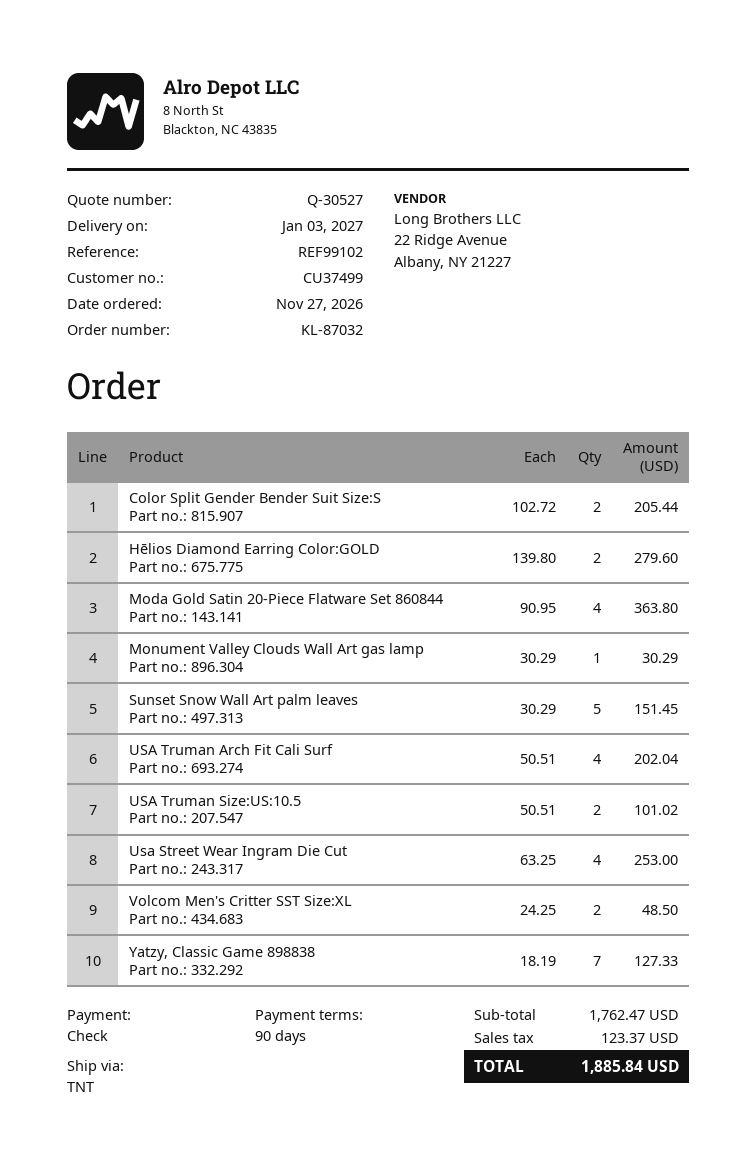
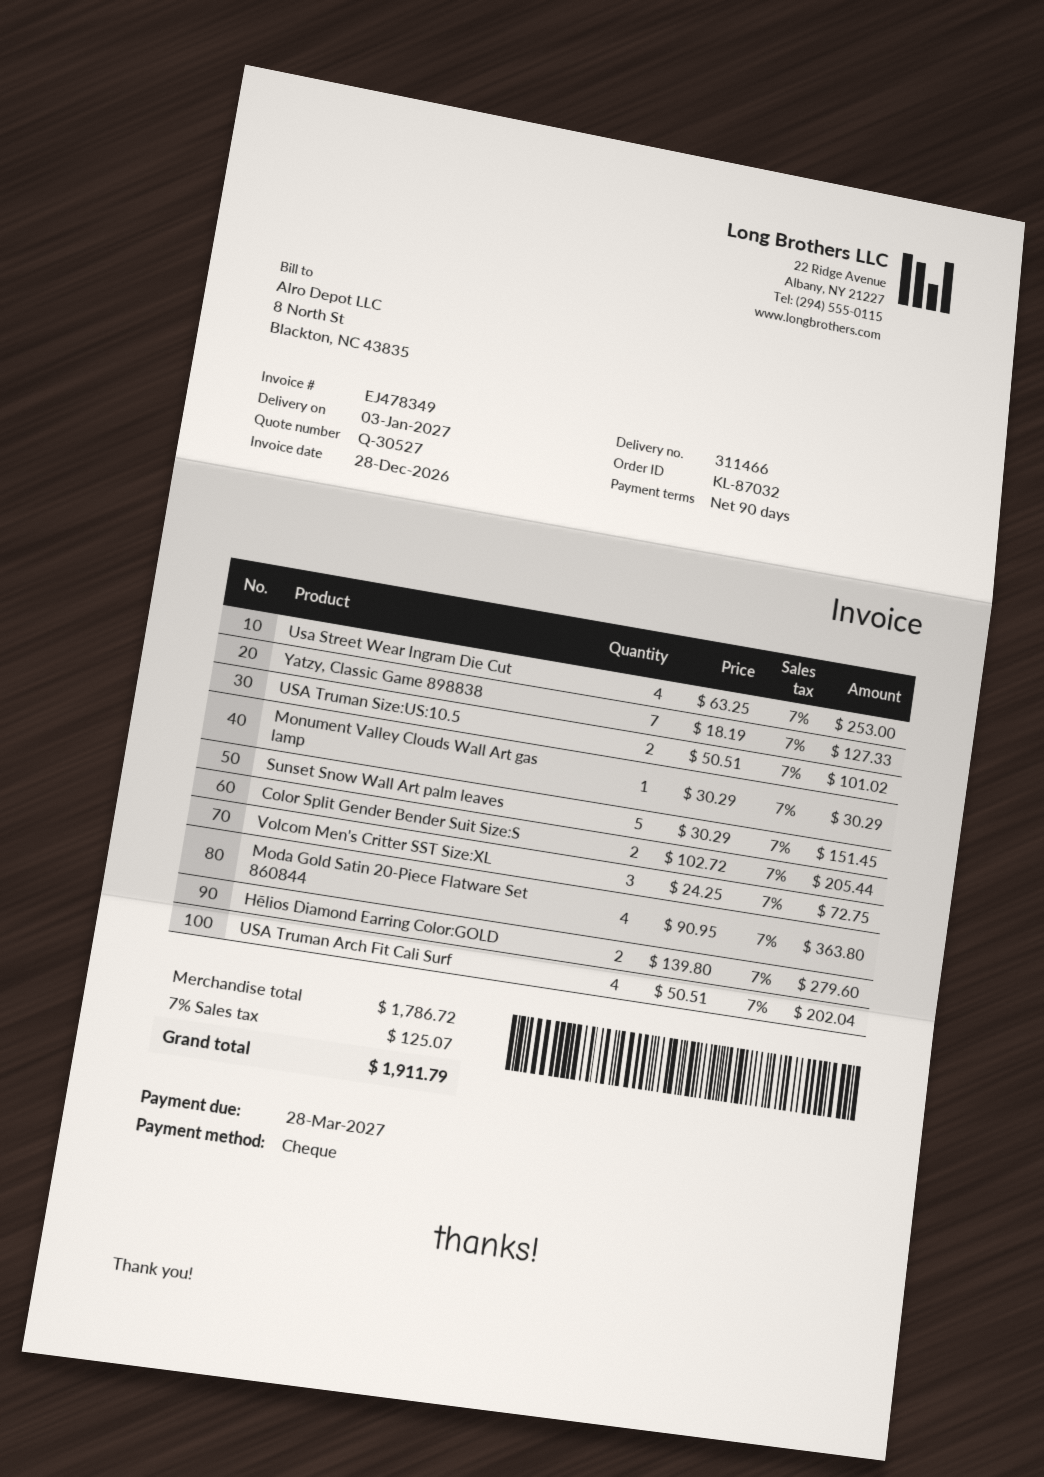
Volcom Men's Critter SST Size:XL: 2 x 24.25 = 48.50 -> 3 x 24.25 = 72.75
subtotal: 1762.47 -> 1786.72
tax: 123.37 -> 125.07
total: 1885.84 -> 1911.79

